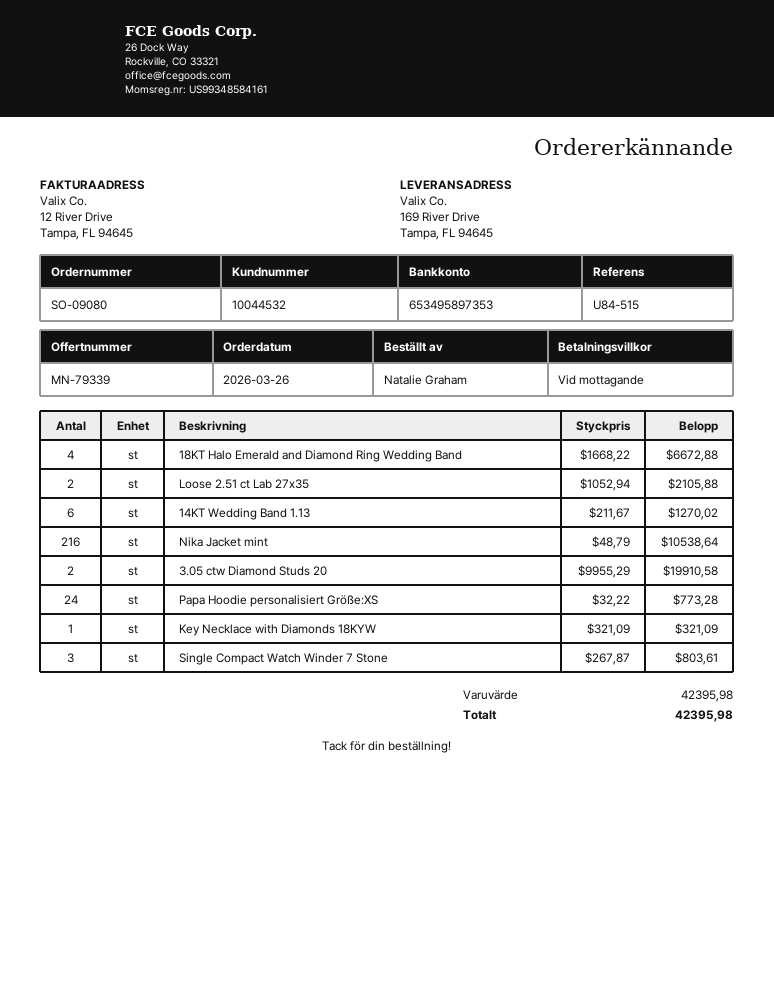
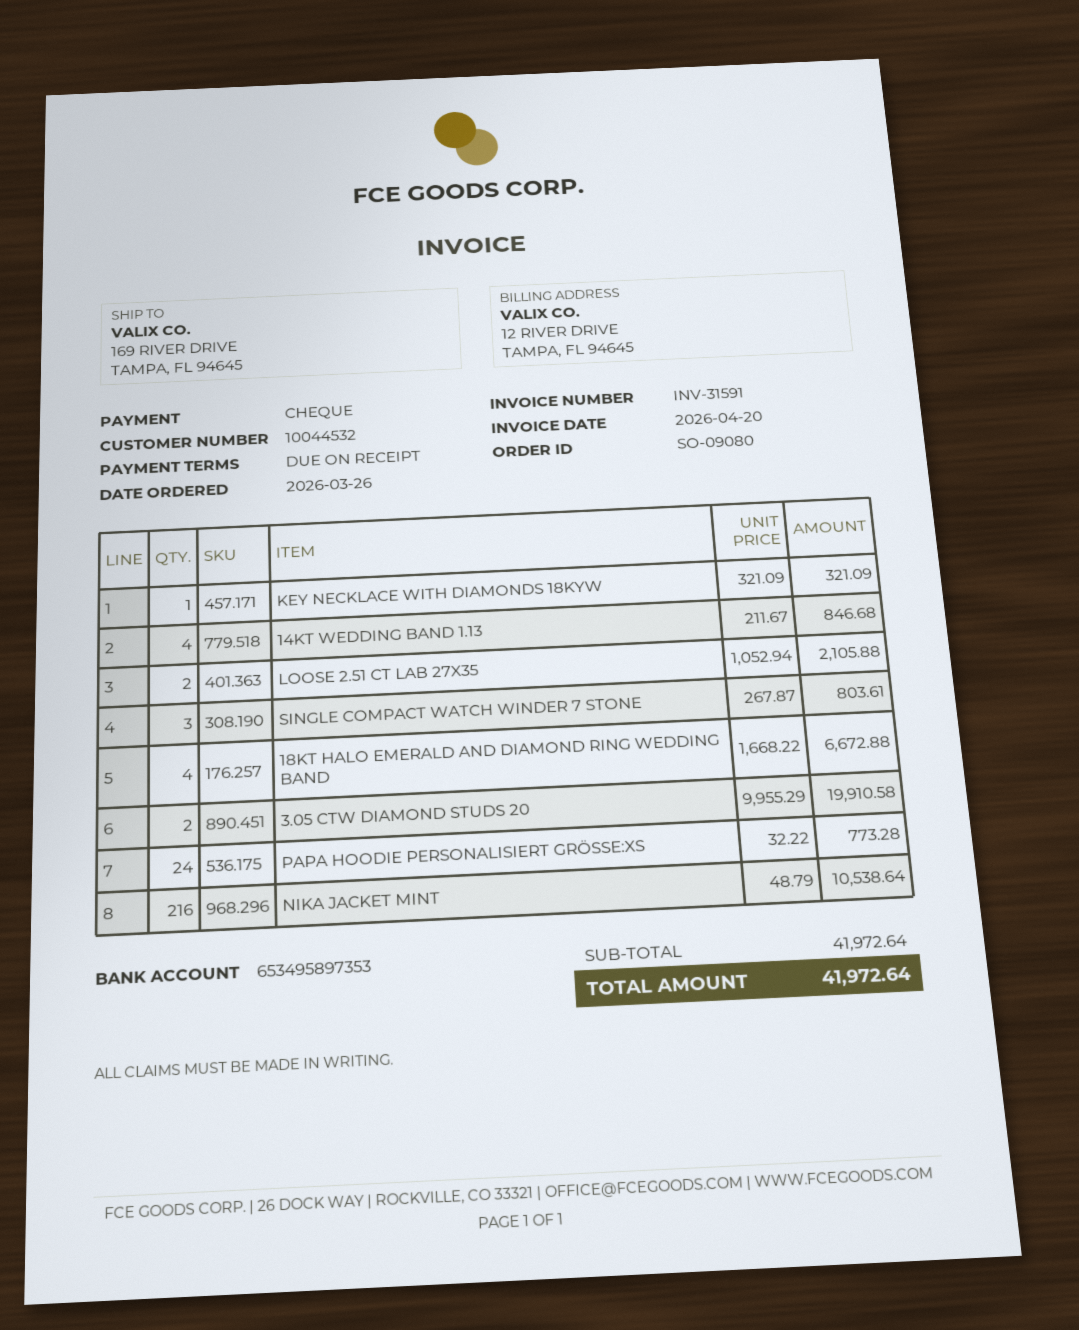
14KT Wedding Band 1.13: 6 x 211.67 = 1270.02 -> 4 x 211.67 = 846.68
subtotal: 42395.98 -> 41972.64
total: 42395.98 -> 41972.64

